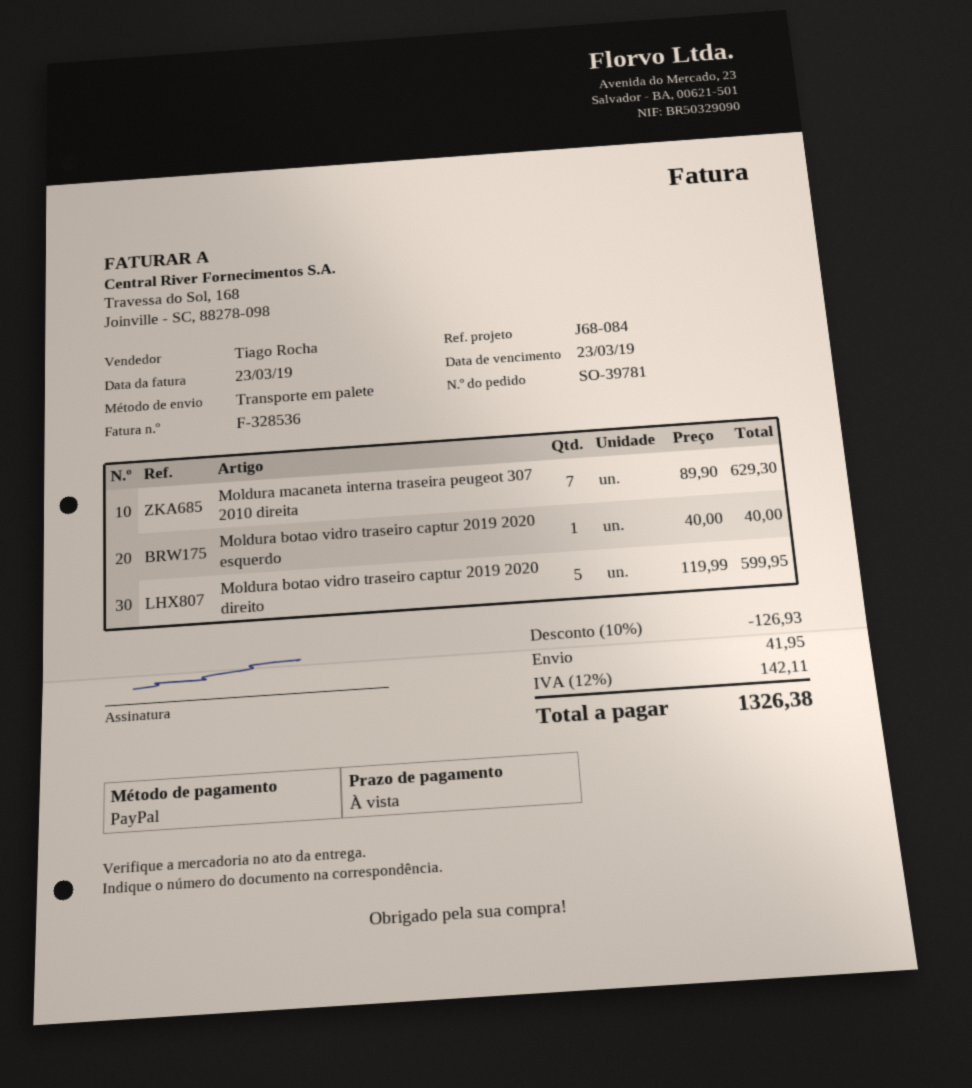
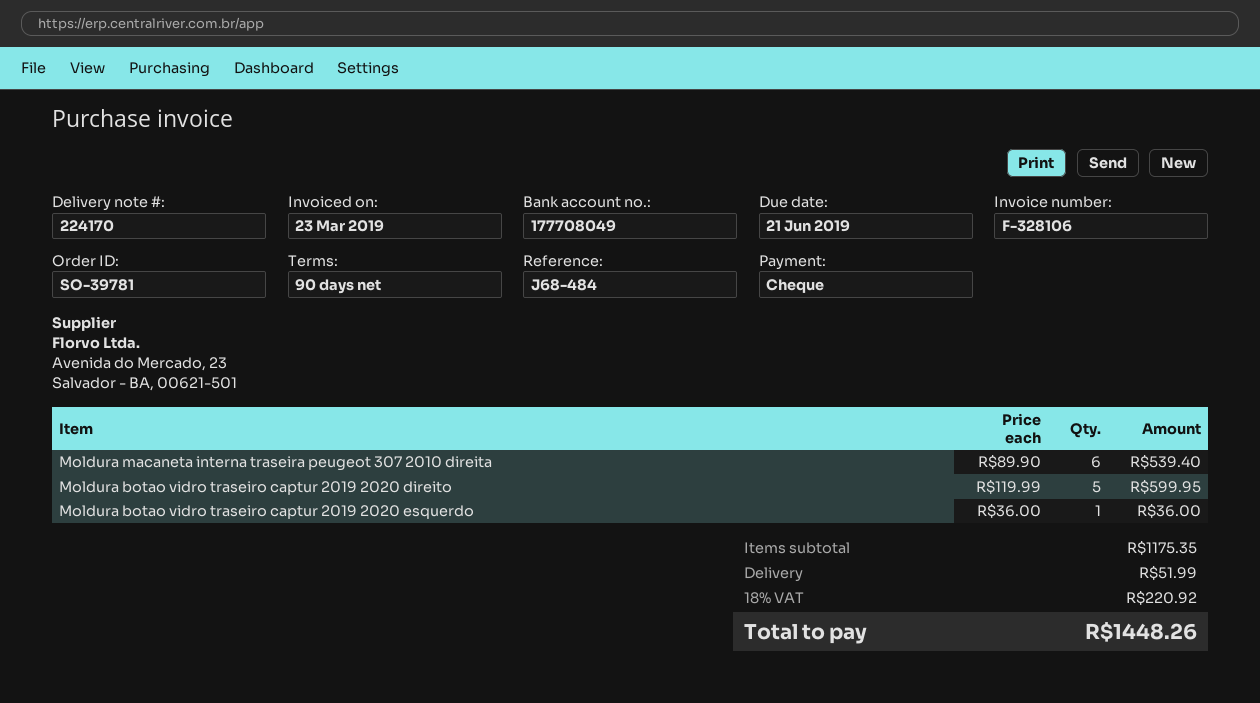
invoice number: F-328536 -> F-328106
payment terms: on receipt -> 90 days
due date: 2019-03-23 -> 2019-06-21
reference: J68-084 -> J68-484
payment method: PayPal -> cheque
Moldura macaneta interna traseira peugeot 307 2010 direita: 7 x 89.90 = 629.30 -> 6 x 89.90 = 539.40
Moldura botao vidro traseiro captur 2019 2020 esquerdo: 1 x 40.00 = 40.00 -> 1 x 36.00 = 36.00
discount: 10% = 126.93 -> none
shipping: 41.95 -> 51.99
tax: 12% = 142.11 -> 18% = 220.92
total: 1326.38 -> 1448.26

